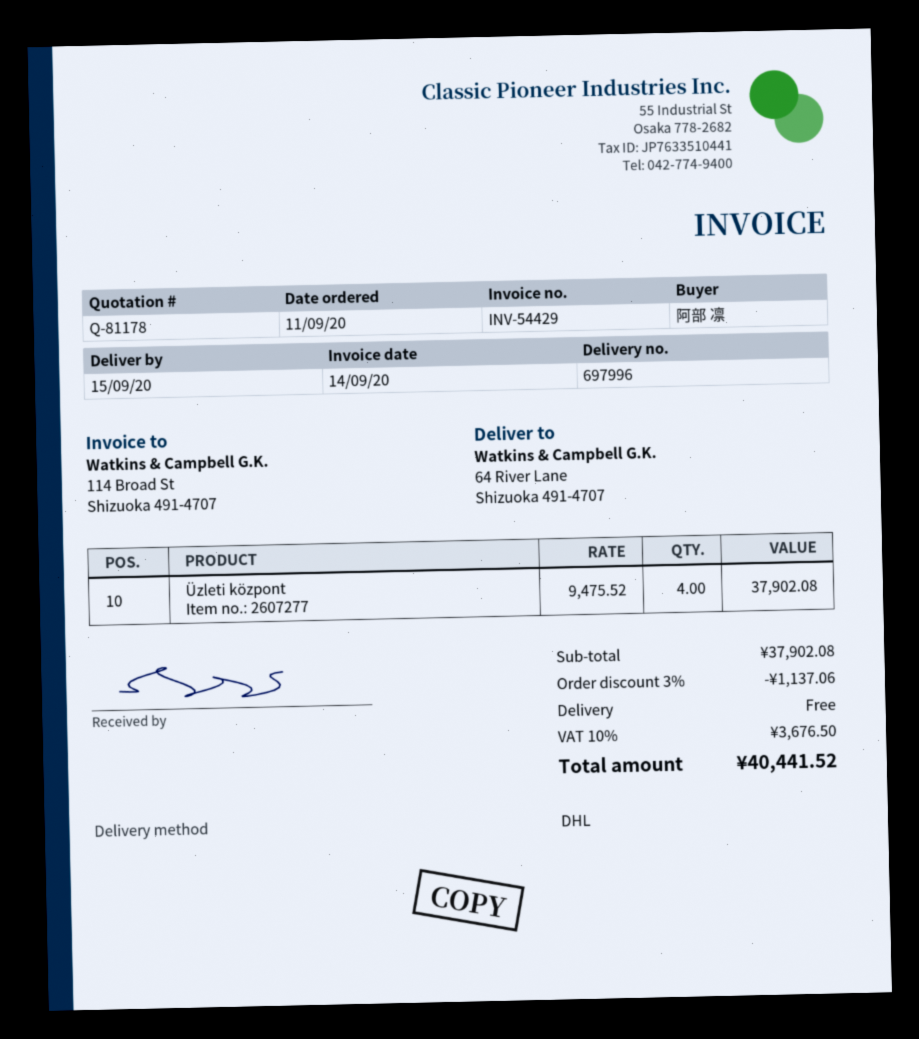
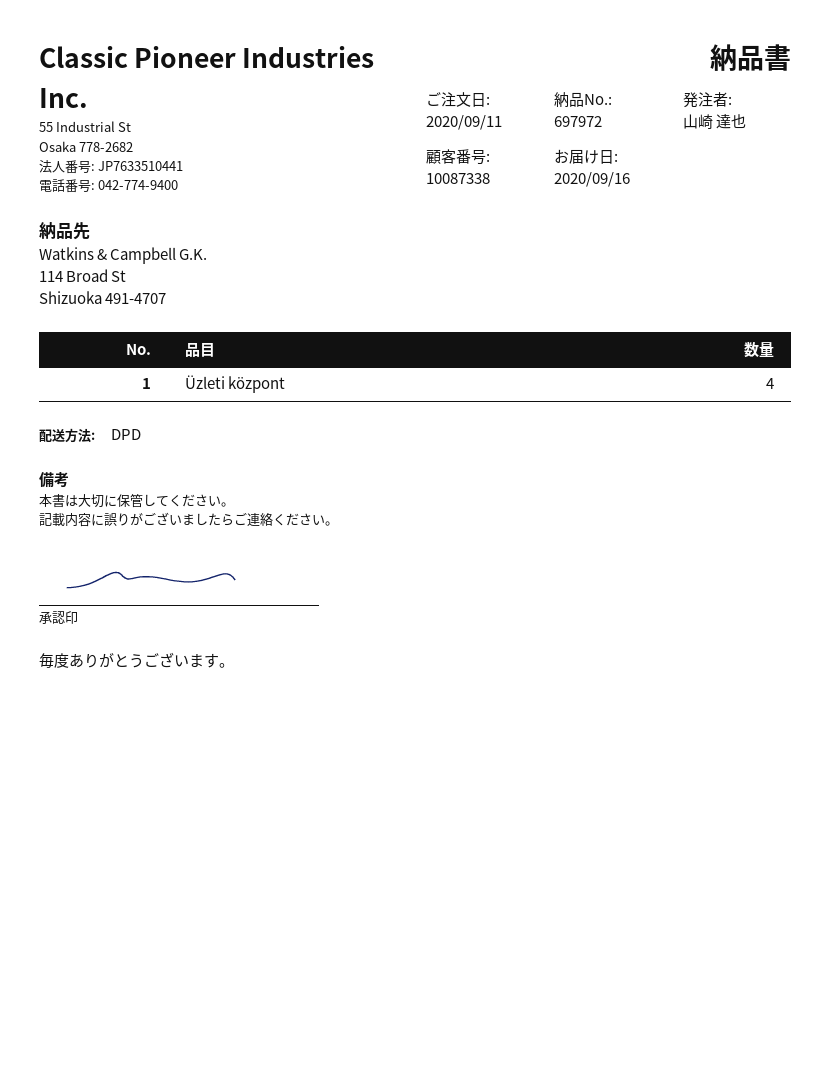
delivery note number: 697996 -> 697972
delivery date: 2020-09-15 -> 2020-09-16
ordered by: 阿部 凛 -> 山崎 達也
shipping method: DHL -> DPD
ship to: 64 River Lane, Shizuoka 491-4707 -> 114 Broad St, Shizuoka 491-4707

